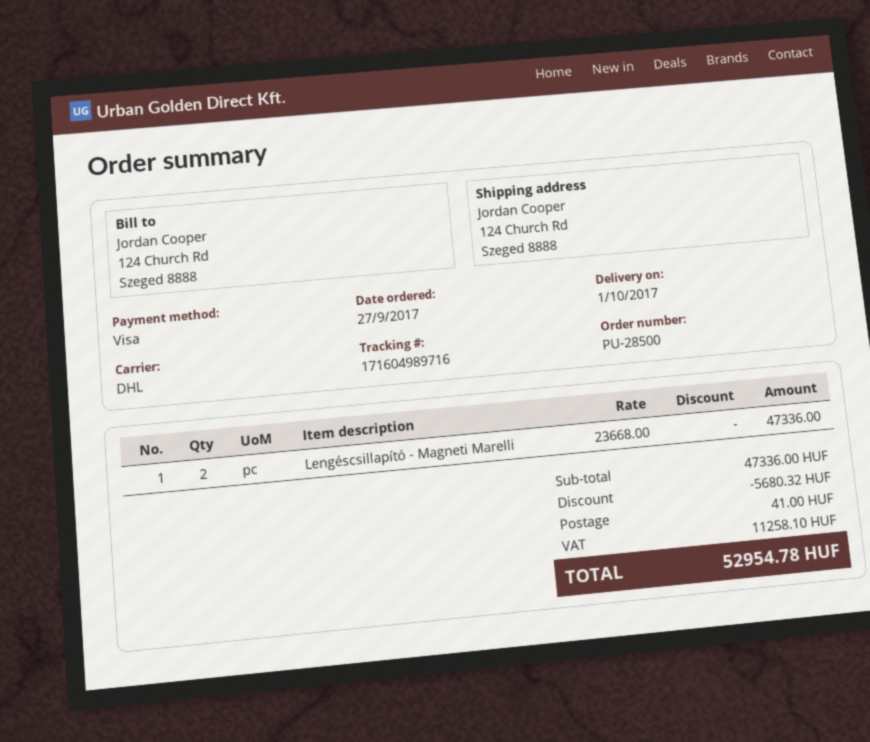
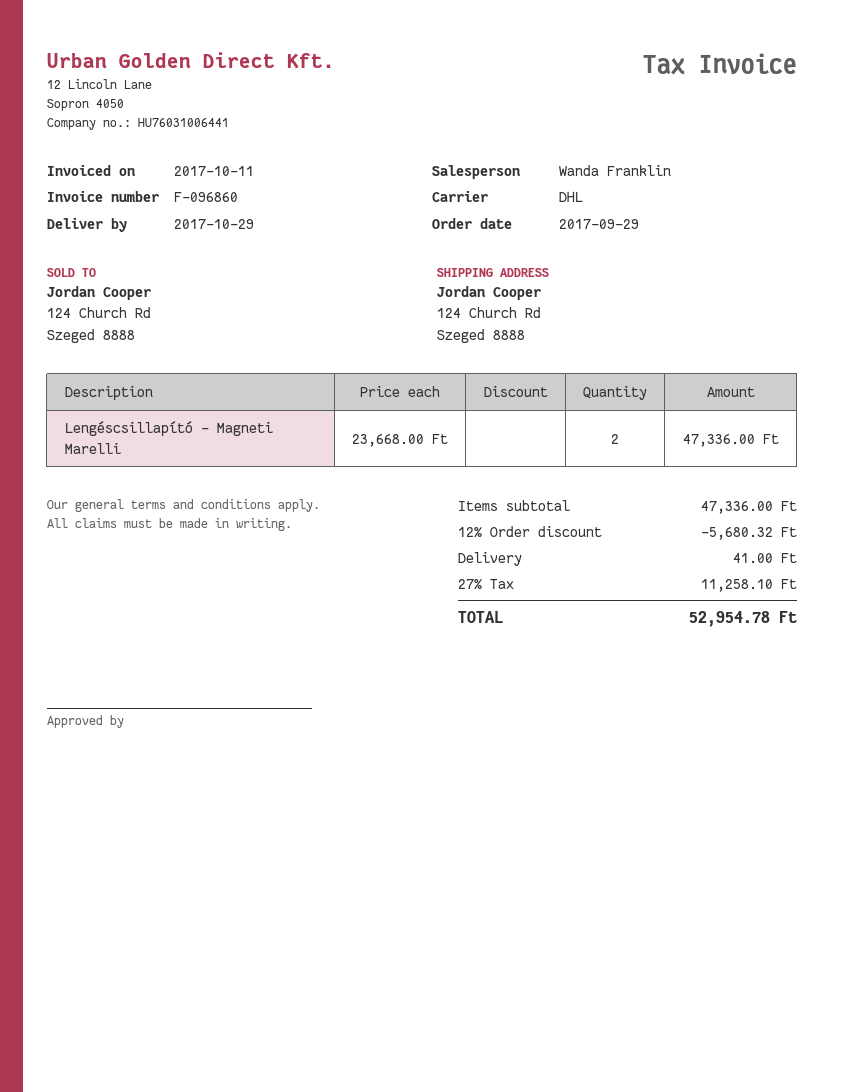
order date: 2017-09-27 -> 2017-09-29
delivery date: 2017-10-01 -> 2017-10-29

